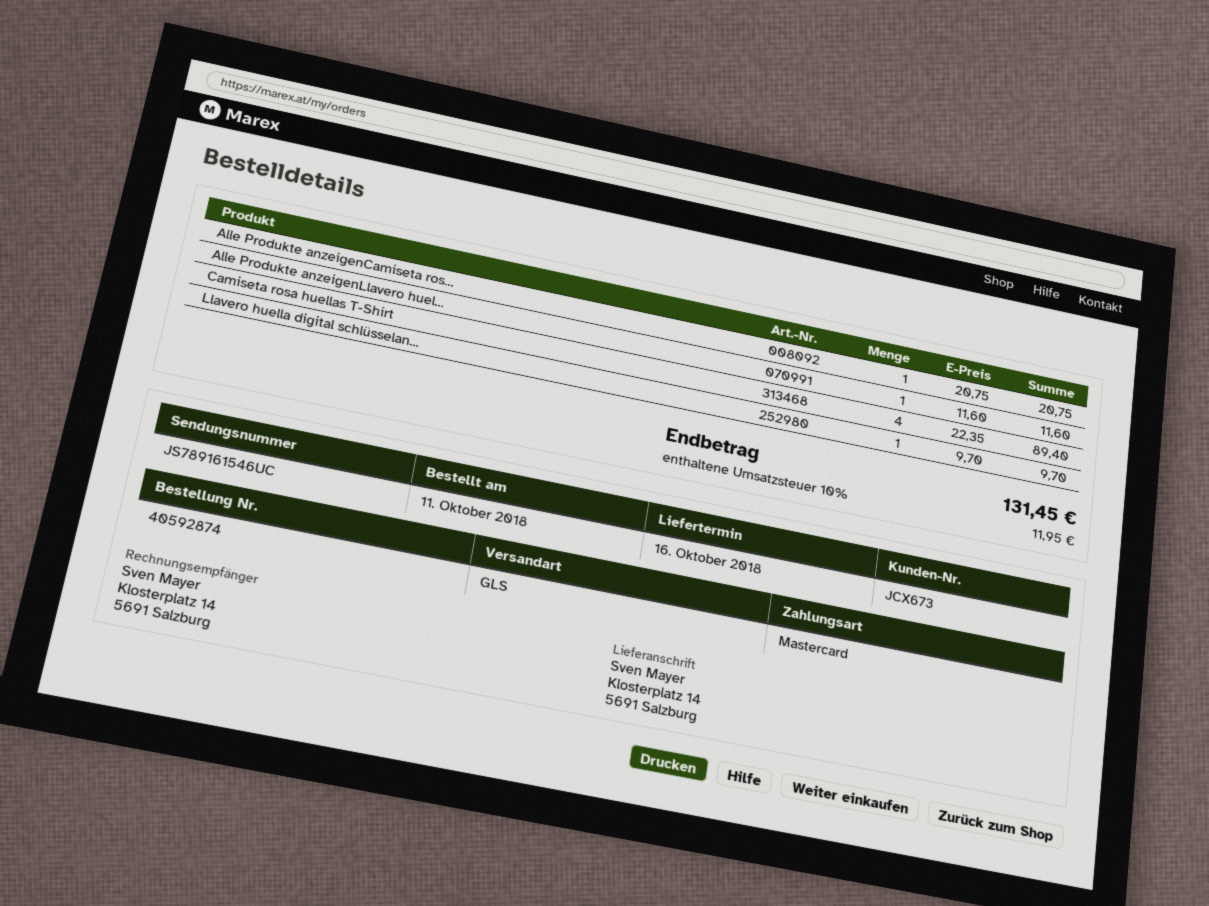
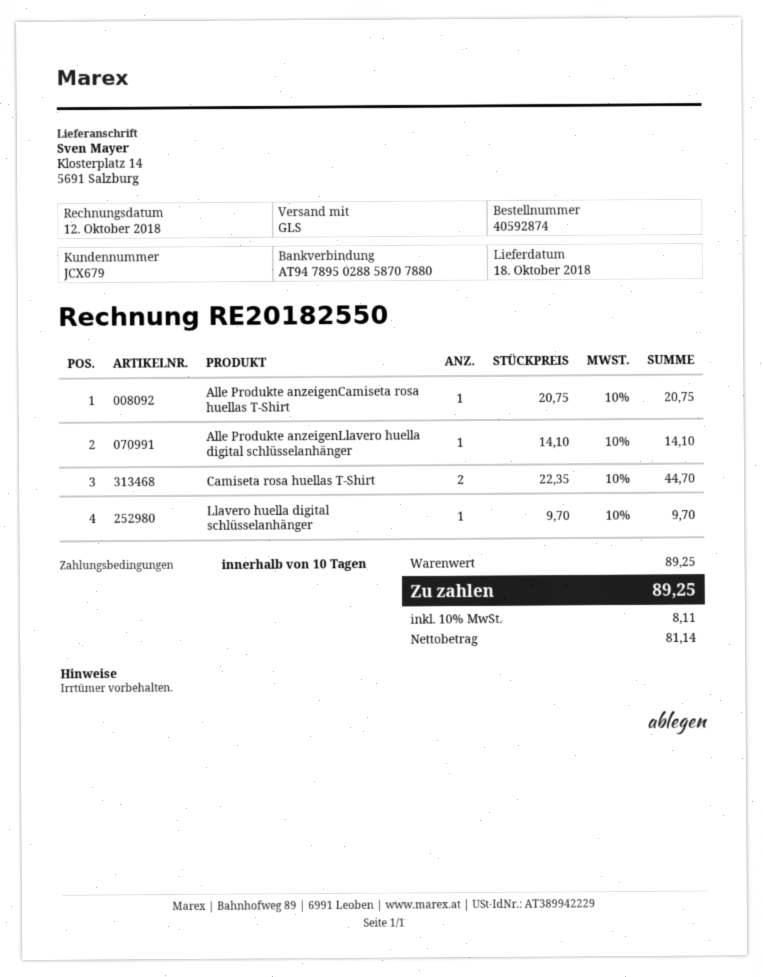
delivery date: 2018-10-16 -> 2018-10-18
customer number: JCX673 -> JCX679
Alle Produkte anzeigenLlavero huel...: 1 x 11.60 = 11.60 -> 1 x 14.10 = 14.10
Camiseta rosa huellas T-Shirt: 4 x 22.35 = 89.40 -> 2 x 22.35 = 44.70
tax: 10% = 11.95 -> 10% = 8.11
total: 131.45 -> 89.25

